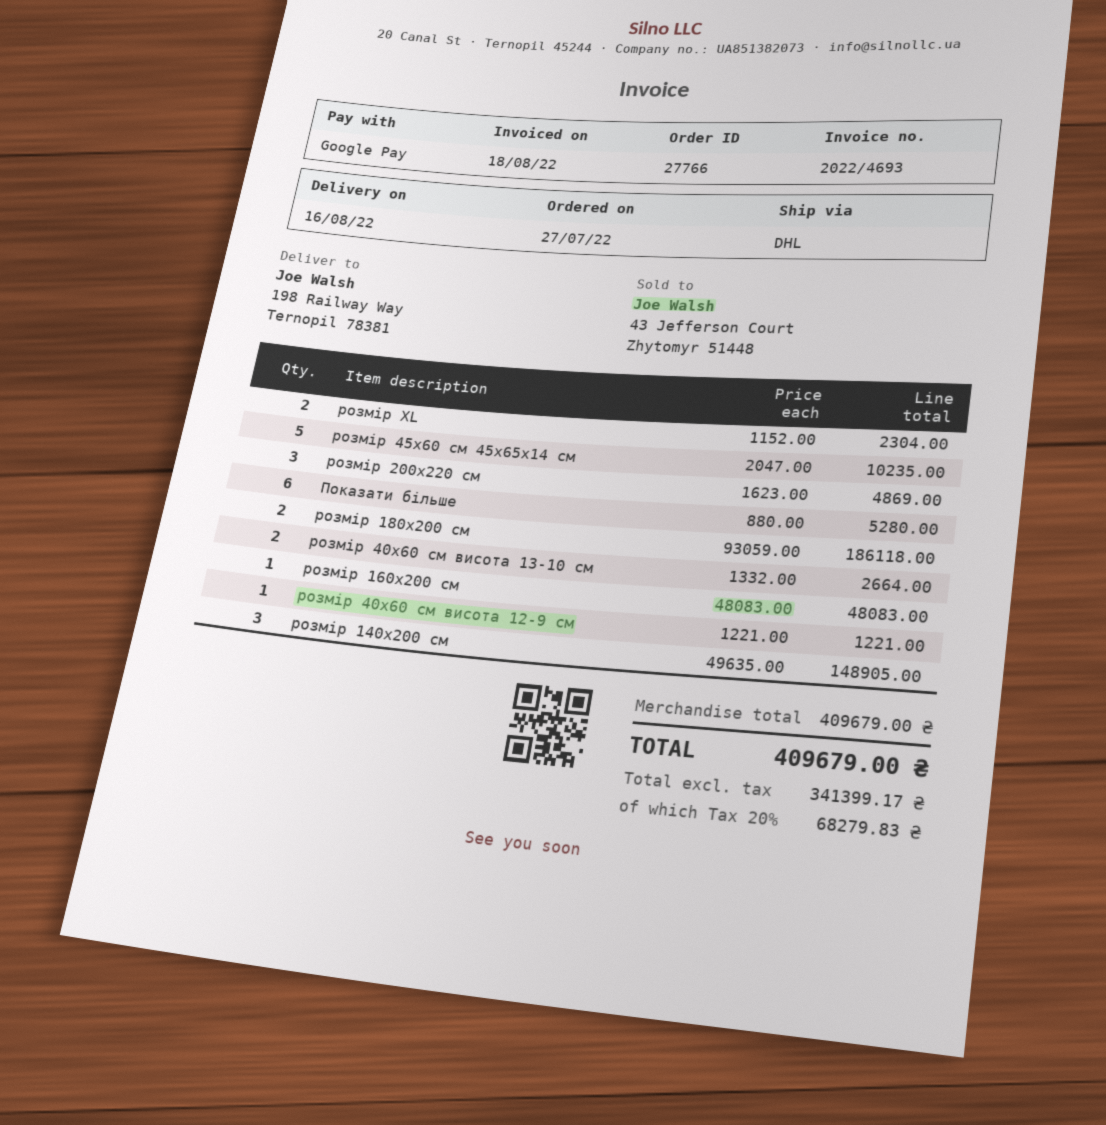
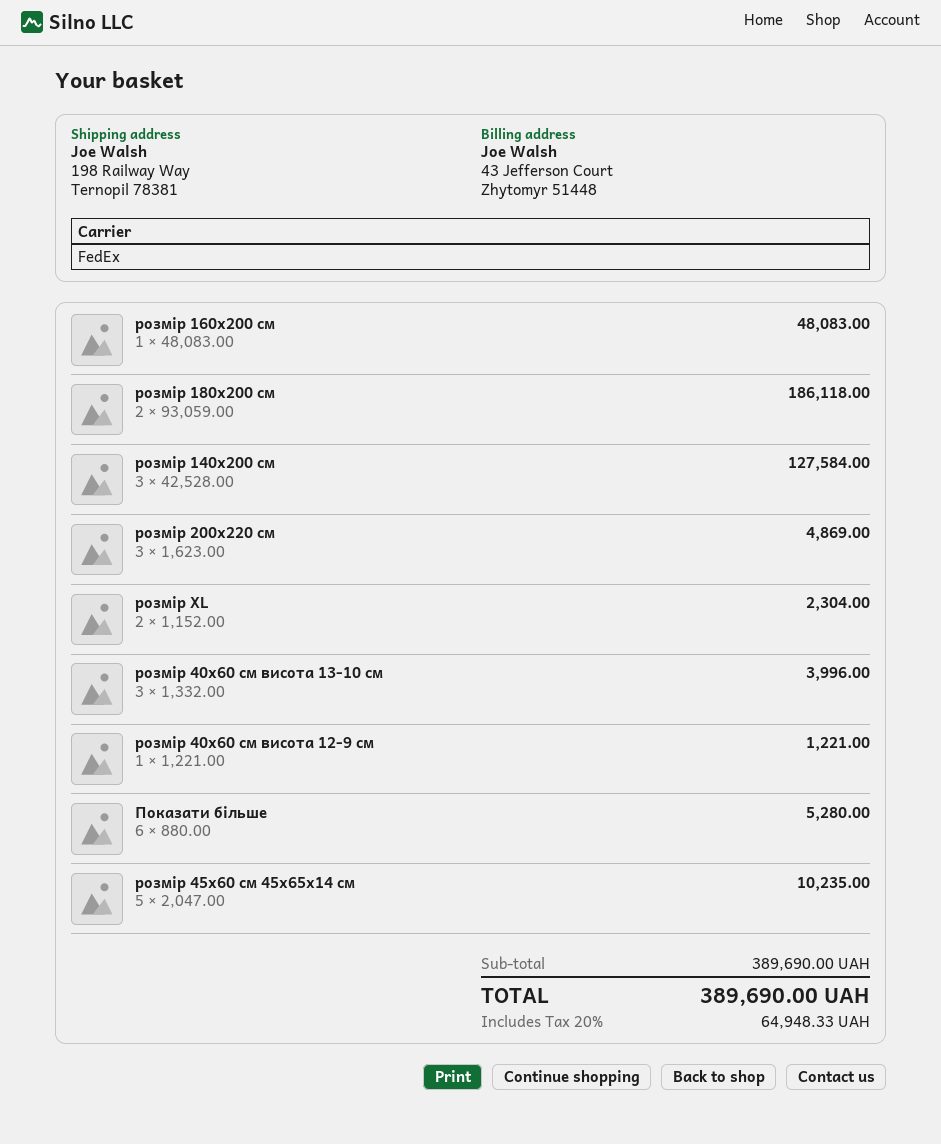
shipping method: DHL -> FedEx
розмір 40х60 см висота 13-10 см: 2 x 1332.00 = 2664.00 -> 3 x 1332.00 = 3996.00
розмір 140х200 см: 3 x 49635.00 = 148905.00 -> 3 x 42528.00 = 127584.00
subtotal: 409679.00 -> 389690.00
tax: 20% = 68279.83 -> 20% = 64948.33
total: 409679.00 -> 389690.00

